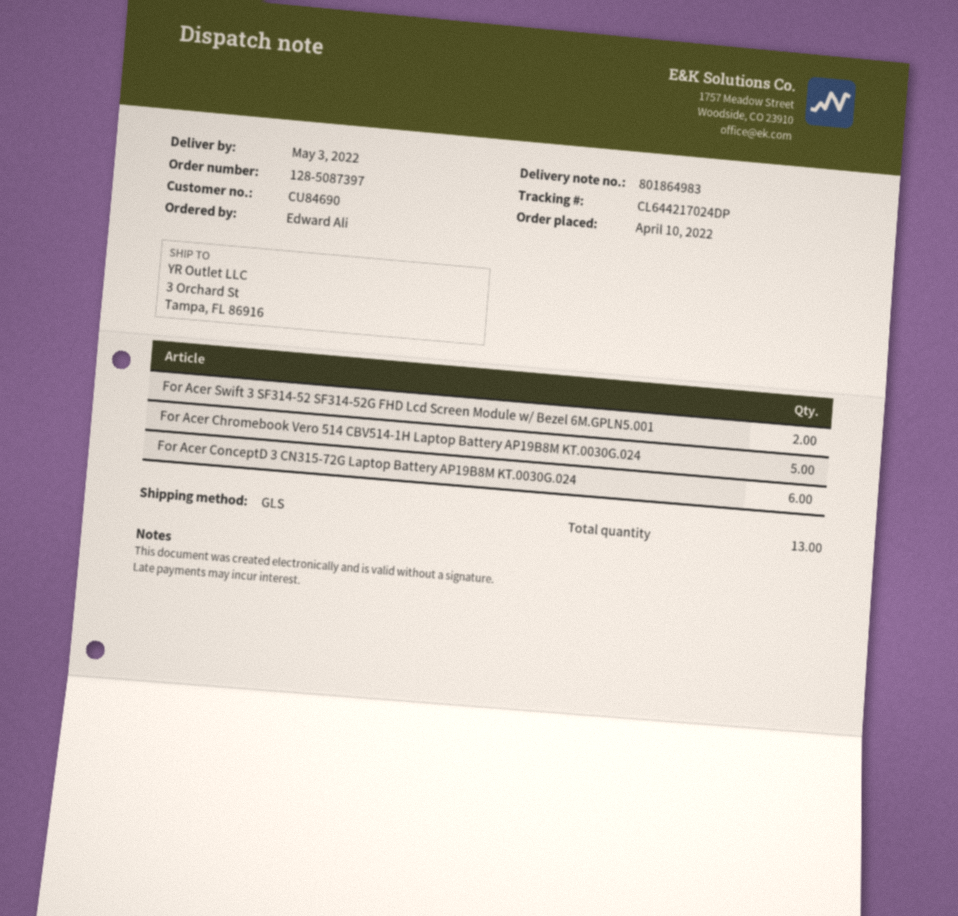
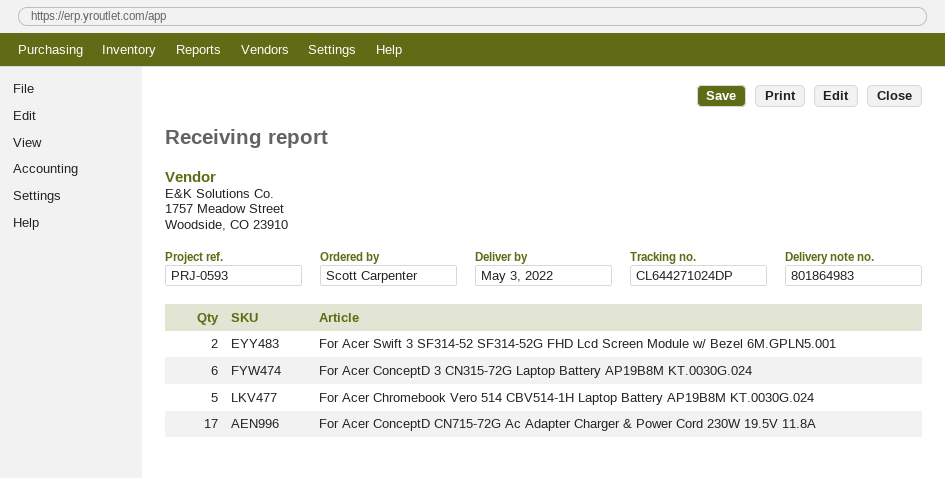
ordered by: Edward Ali -> Scott Carpenter
tracking number: CL644217024DP -> CL644271024DP
For Acer ConceptD CN715-72G Ac Adapter Charger & Power Cord 230W 19.5V 11.8A: none -> 17

